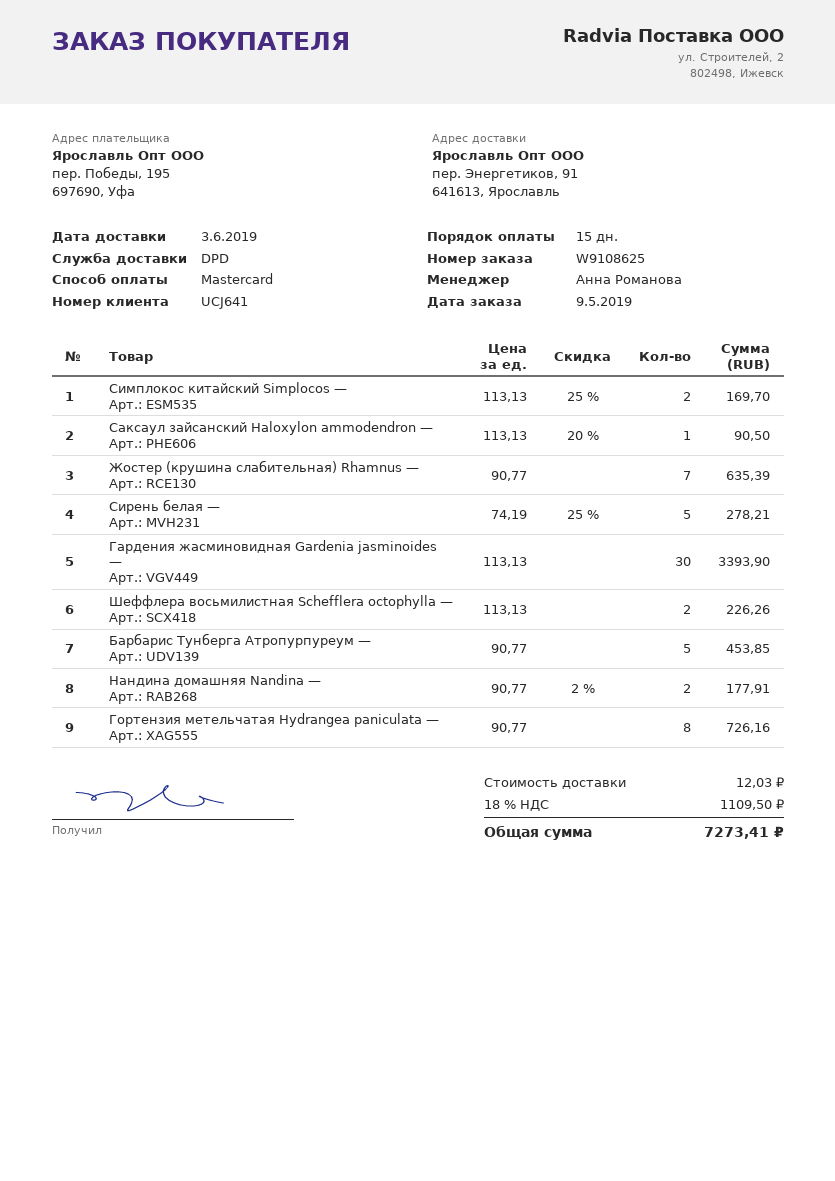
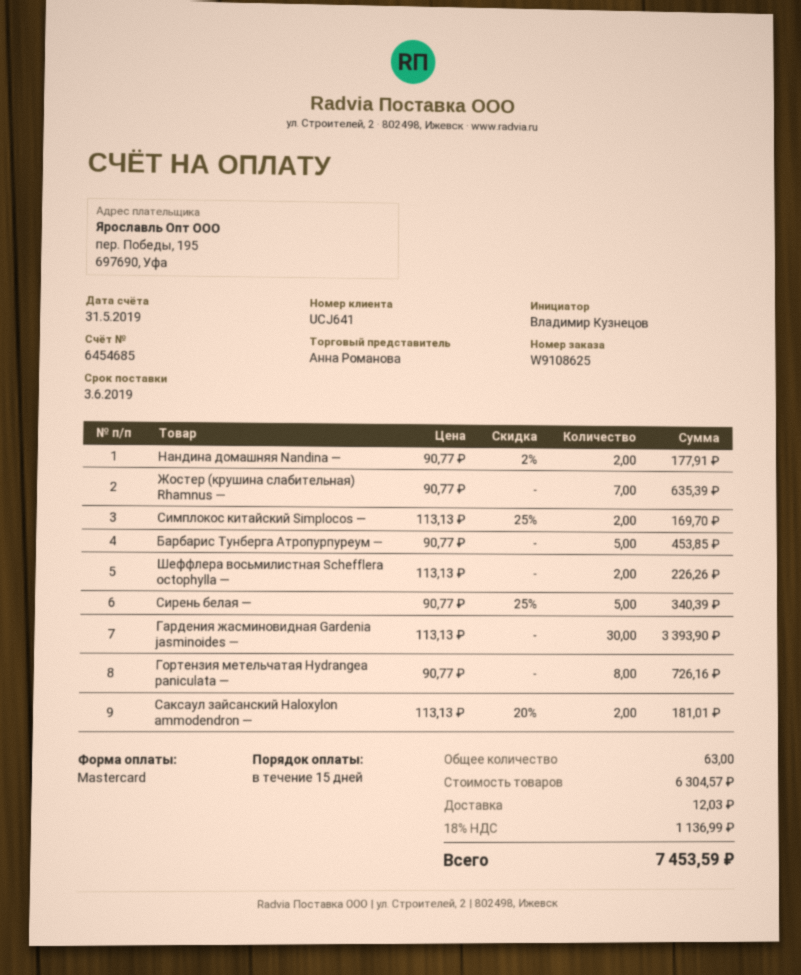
Саксаул зайсанский Haloxylon ammodendron —: 1 x 113.13 - 20% = 90.50 -> 2 x 113.13 - 20% = 181.01
Сирень белая —: 5 x 74.19 - 25% = 278.21 -> 5 x 90.77 - 25% = 340.39
tax: 18% = 1109.50 -> 18% = 1136.99
total: 7273.41 -> 7453.59

